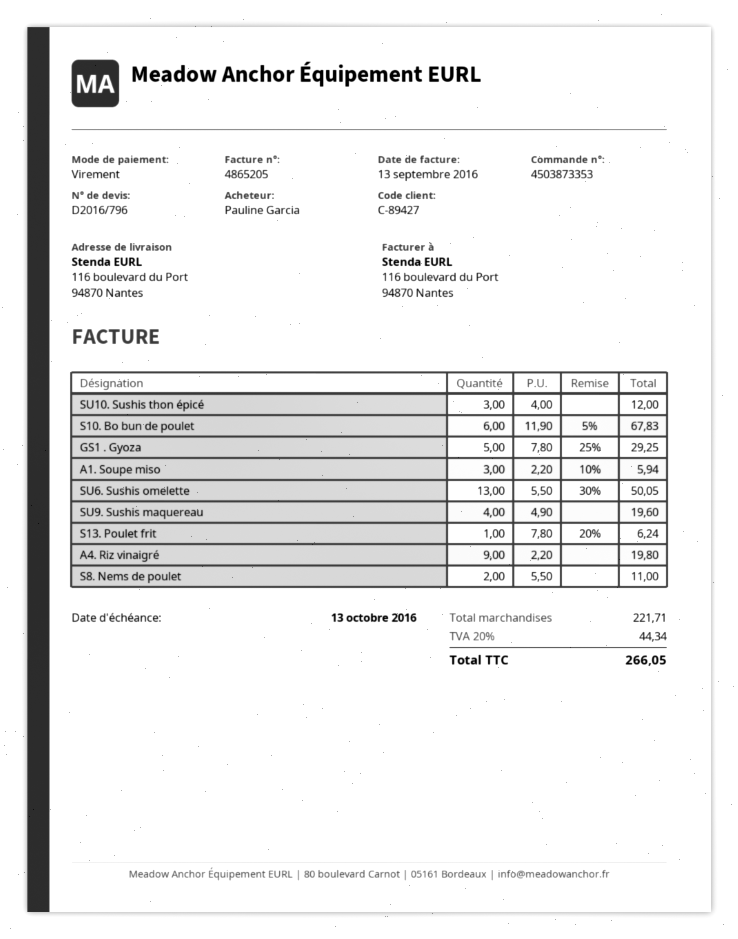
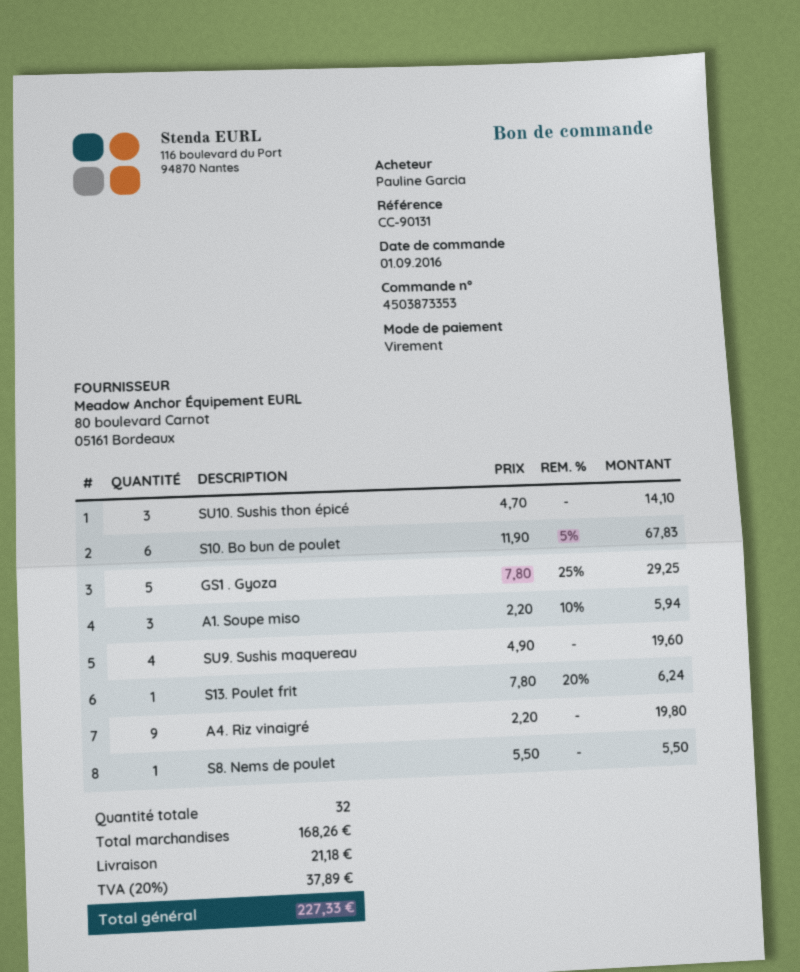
SU10. Sushis thon épicé: 3 x 4.00 = 12.00 -> 3 x 4.70 = 14.10
SU6. Sushis omelette: 13 x 5.50 - 30% = 50.05 -> none
S8. Nems de poulet: 2 x 5.50 = 11.00 -> 1 x 5.50 = 5.50
subtotal: 221.71 -> 168.26
shipping: none -> 21.18
tax: 20% = 44.34 -> 20% = 37.89
total: 266.05 -> 227.33

